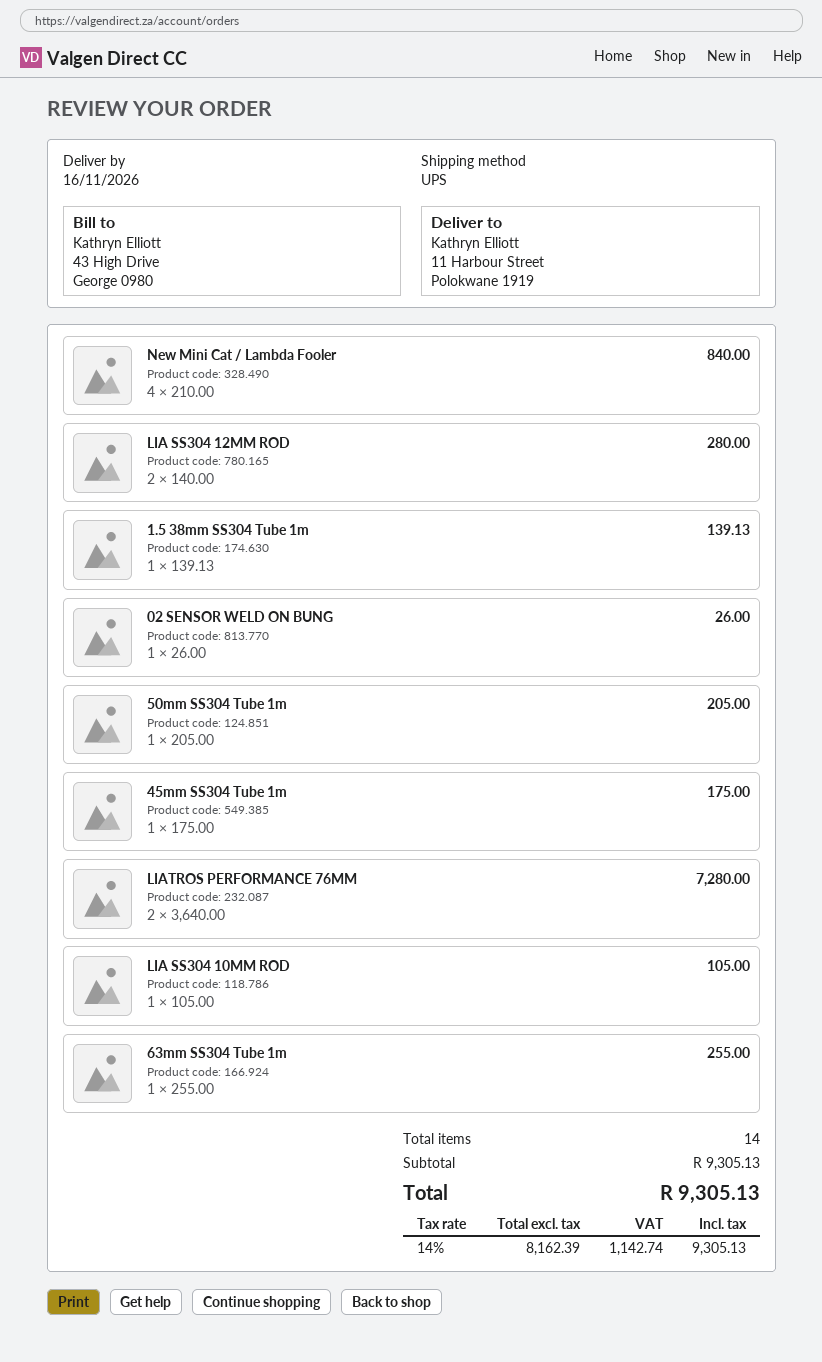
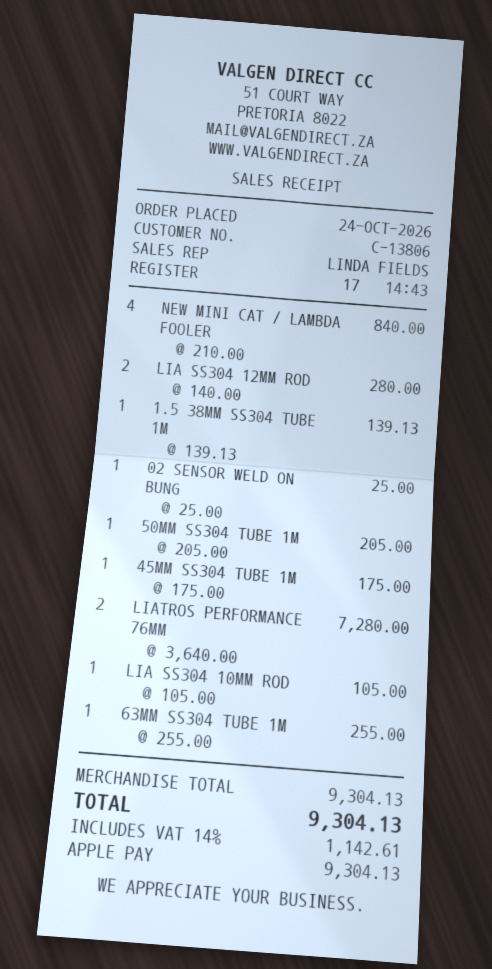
02 SENSOR WELD ON BUNG: 1 x 26.00 = 26.00 -> 1 x 25.00 = 25.00
subtotal: 9305.13 -> 9304.13
tax: 14% = 1142.74 -> 14% = 1142.61
total: 9305.13 -> 9304.13

